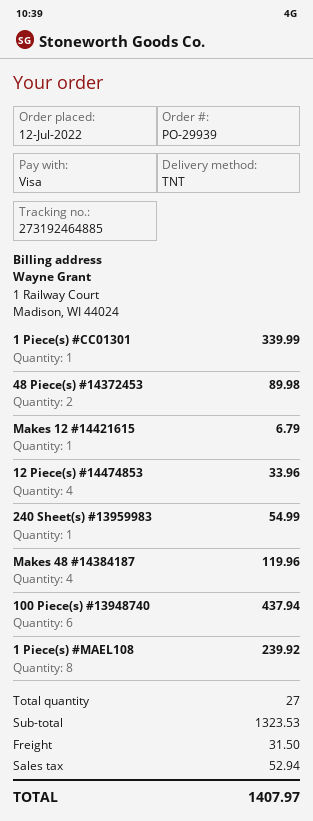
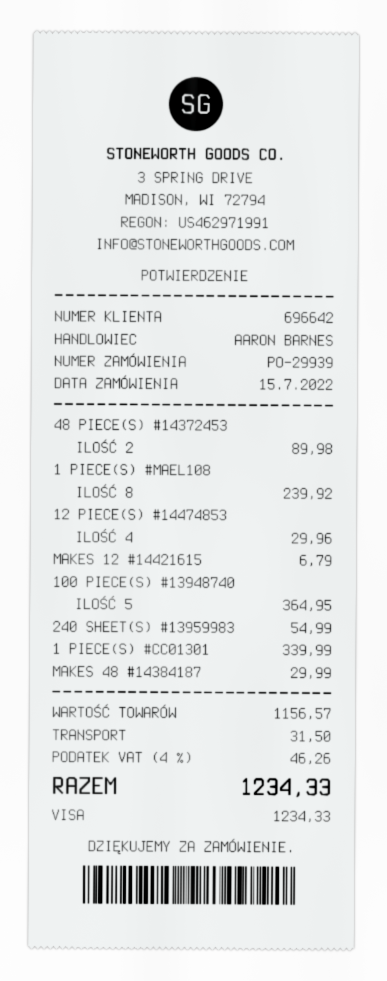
order date: 2022-07-12 -> 2022-07-15
12 Piece(s) #14474853: 4 for 33.96 -> 4 for 29.96
Makes 48 #14384187: 4 for 119.96 -> 1 for 29.99
100 Piece(s) #13948740: 6 for 437.94 -> 5 for 364.95
subtotal: 1323.53 -> 1156.57
tax: 52.94 -> 46.26
total: 1407.97 -> 1234.33

